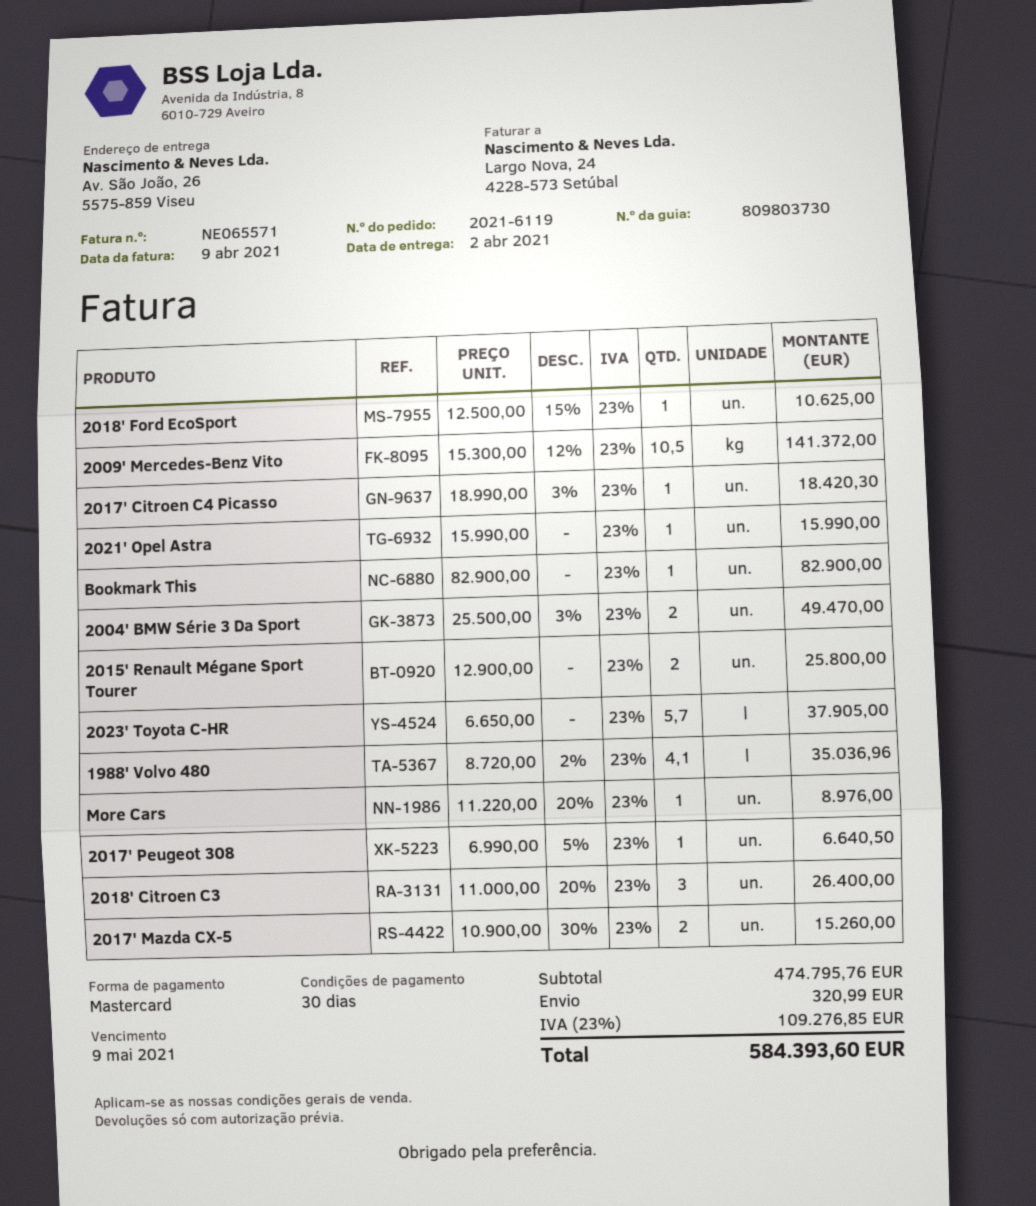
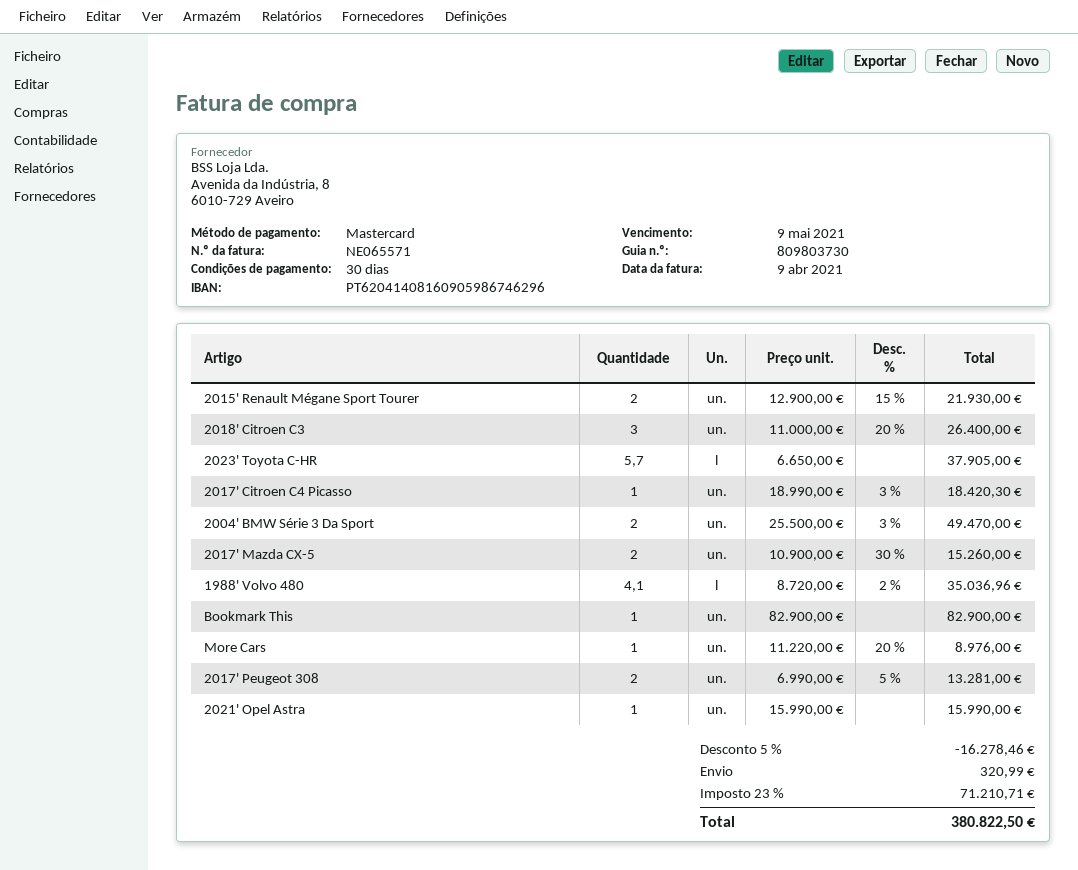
2018' Ford EcoSport: 1 x 12500.00 - 15% = 10625.00 -> none
2009' Mercedes-Benz Vito: 10.5 x 15300.00 - 12% = 141372.00 -> none
2015' Renault Mégane Sport Tourer: 2 x 12900.00 = 25800.00 -> 2 x 12900.00 - 15% = 21930.00
2017' Peugeot 308: 1 x 6990.00 - 5% = 6640.50 -> 2 x 6990.00 - 5% = 13281.00
discount: none -> 5% = 16278.46
tax: 23% = 109276.85 -> 23% = 71210.71
total: 584393.60 -> 380822.50

